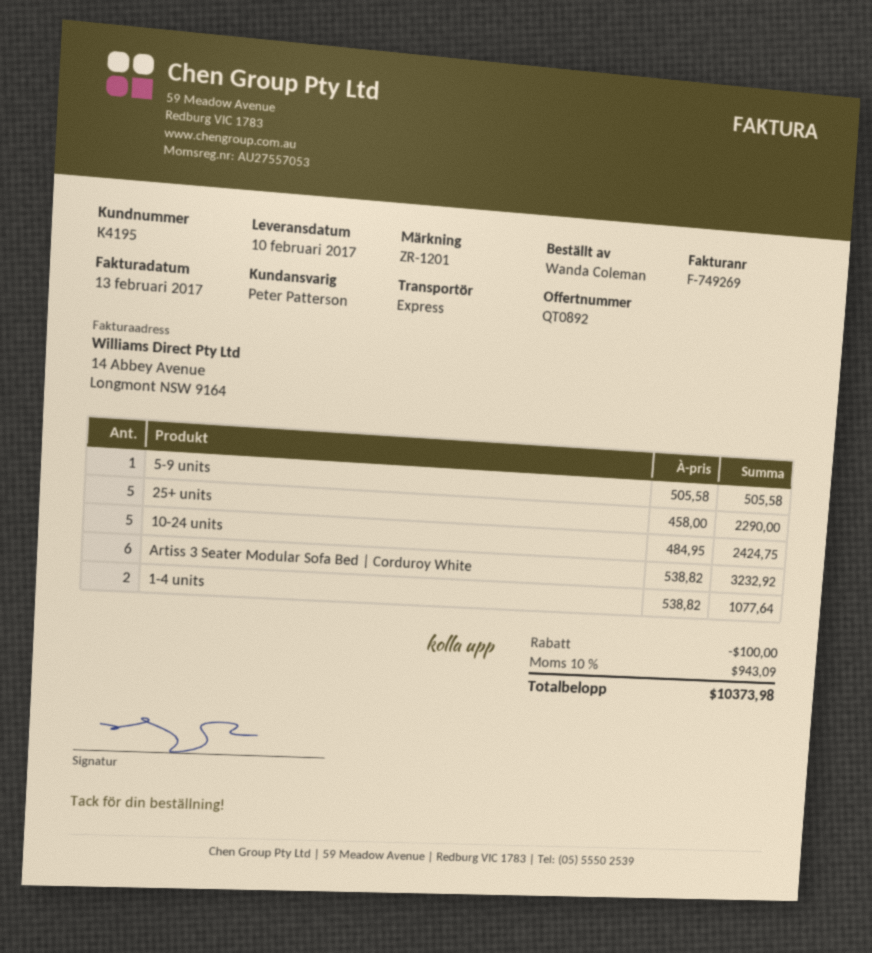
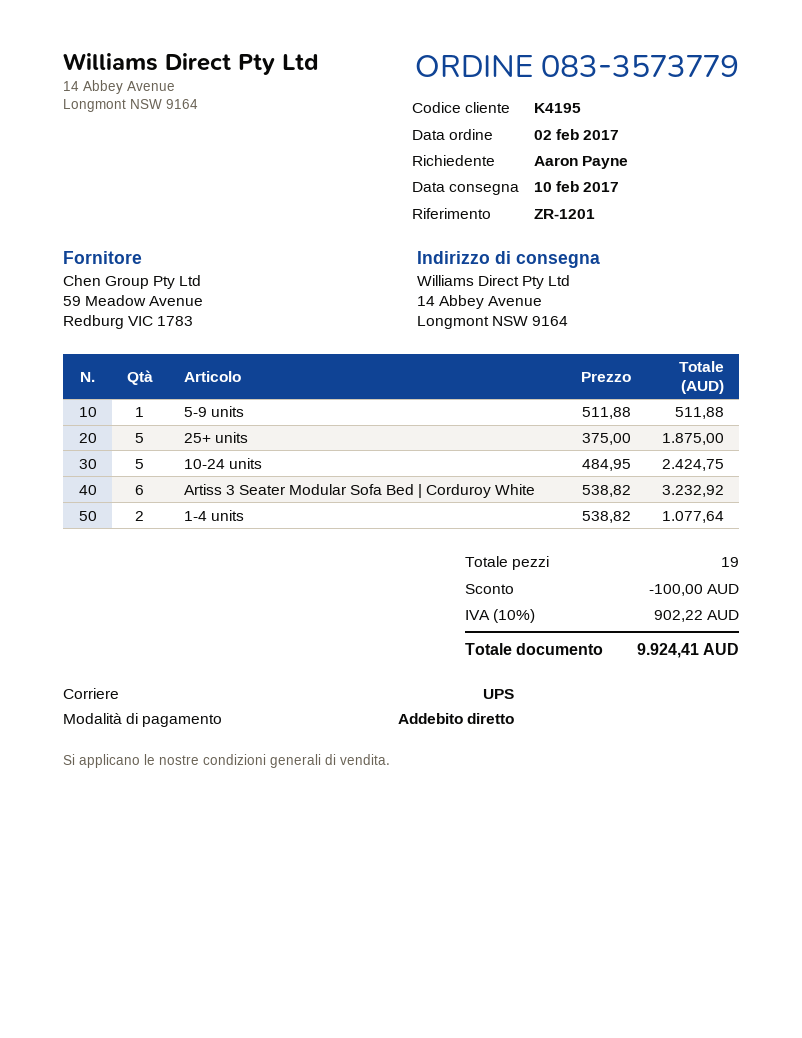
ordered by: Wanda Coleman -> Aaron Payne
shipping method: express -> UPS
5-9 units: 1 x 505.58 = 505.58 -> 1 x 511.88 = 511.88
25+ units: 5 x 458.00 = 2290.00 -> 5 x 375.00 = 1875.00
tax: 10% = 943.09 -> 10% = 902.22
total: 10373.98 -> 9924.41

